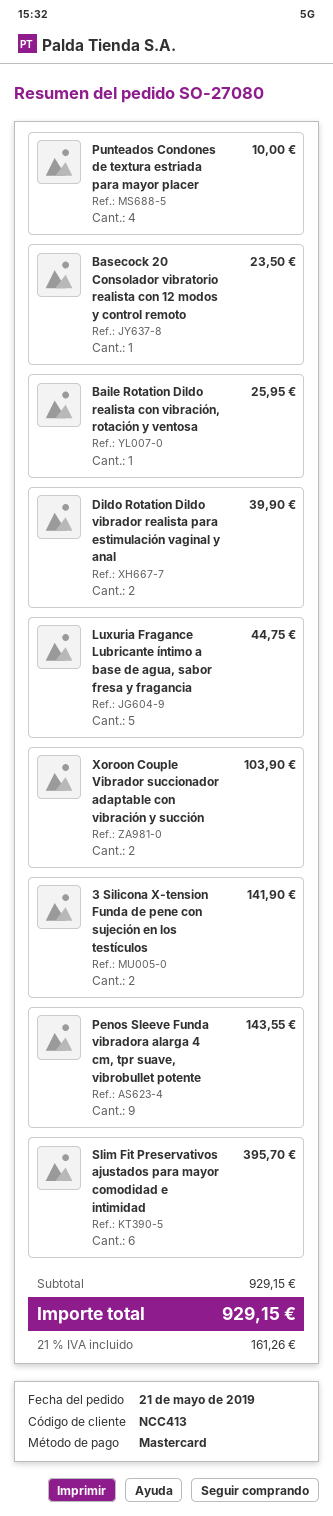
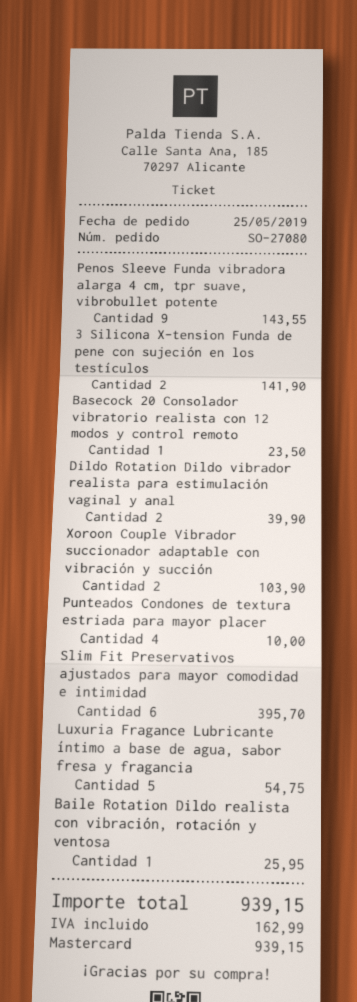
order date: 2019-05-21 -> 2019-05-25
Luxuria Fragance Lubricante íntimo a base de agua, sabor fresa y fragancia: 5 for 44.75 -> 5 for 54.75
tax: 161.26 -> 162.99
total: 929.15 -> 939.15

